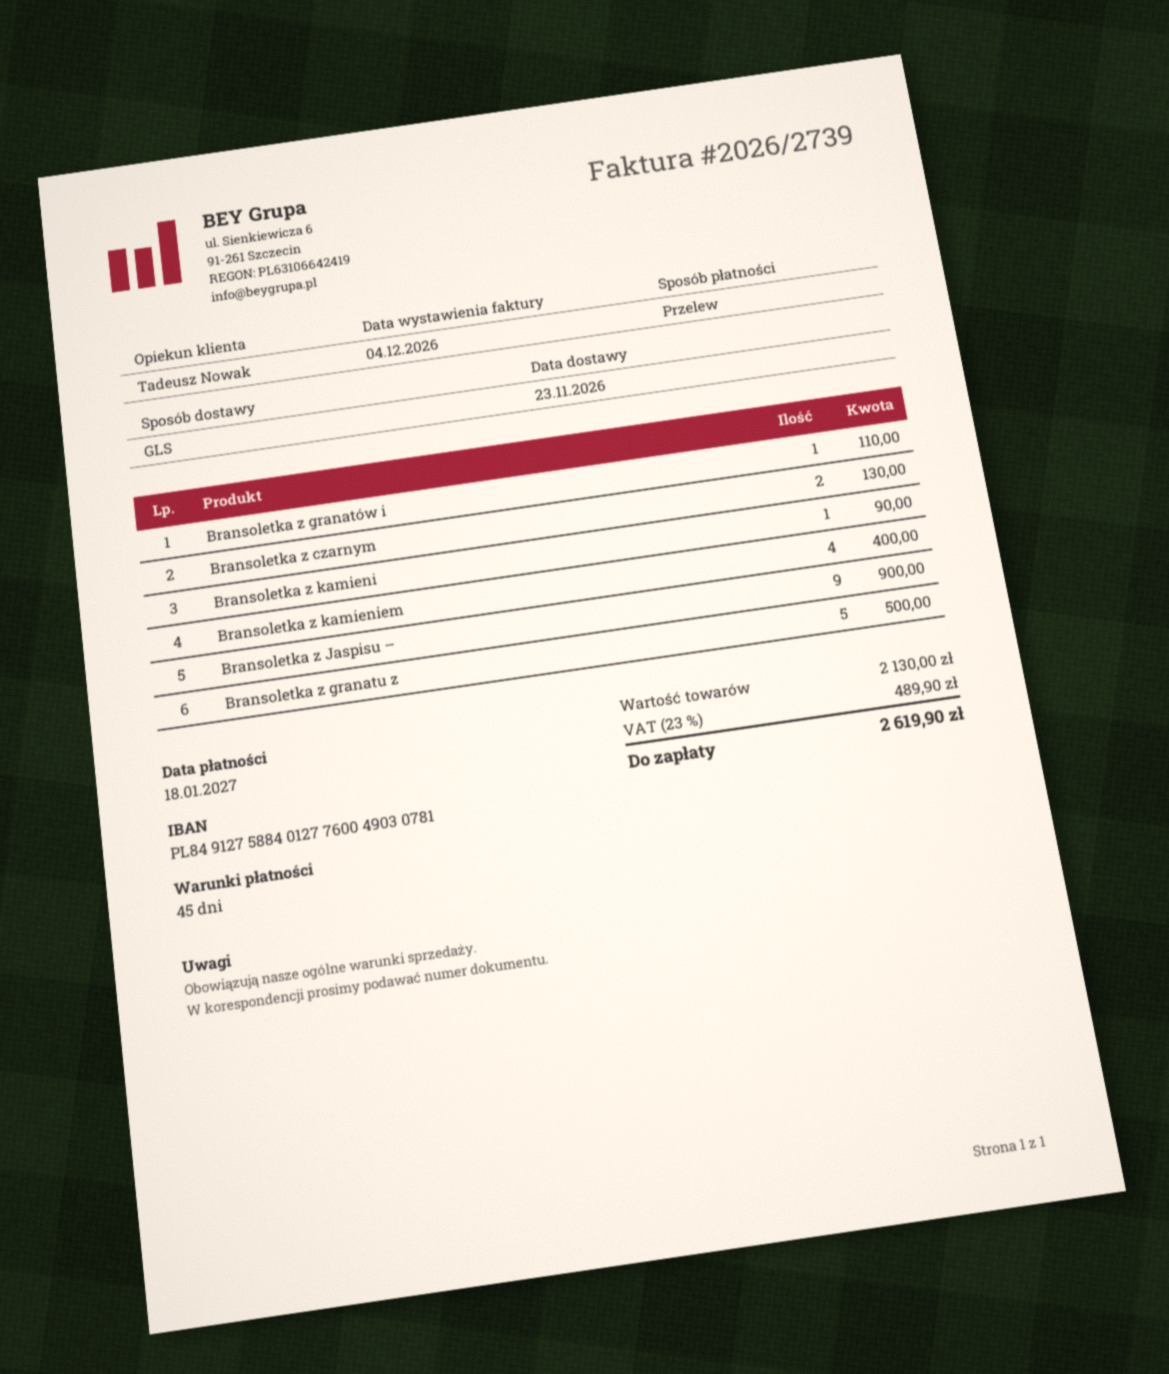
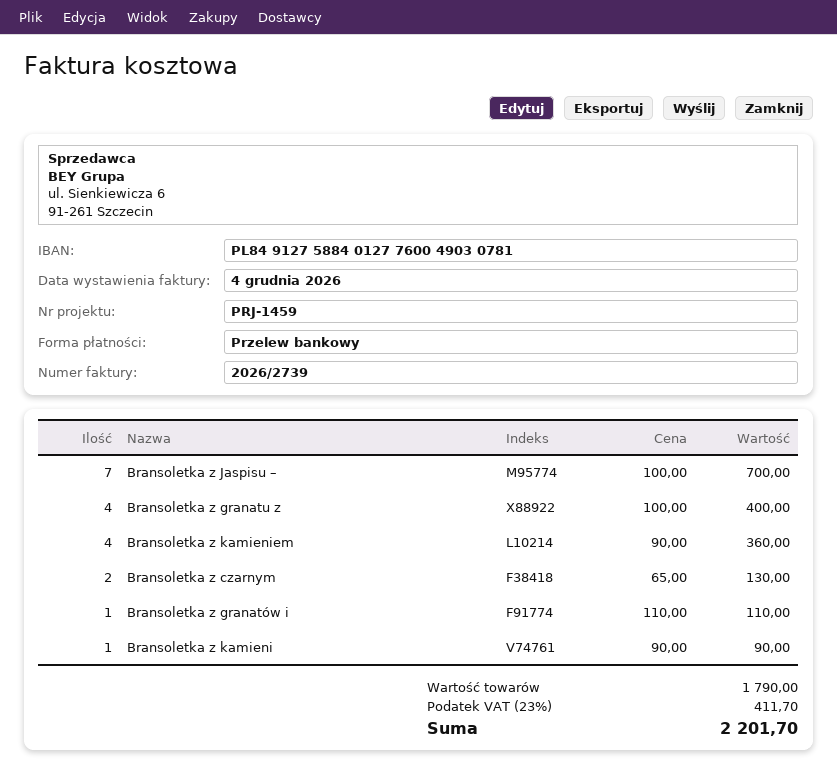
Bransoletka z kamieniem: 4 for 400.00 -> 4 for 360.00
Bransoletka z Jaspisu –: 9 for 900.00 -> 7 for 700.00
Bransoletka z granatu z: 5 for 500.00 -> 4 for 400.00
subtotal: 2130.00 -> 1790.00
tax: 23% = 489.90 -> 23% = 411.70
total: 2619.90 -> 2201.70

